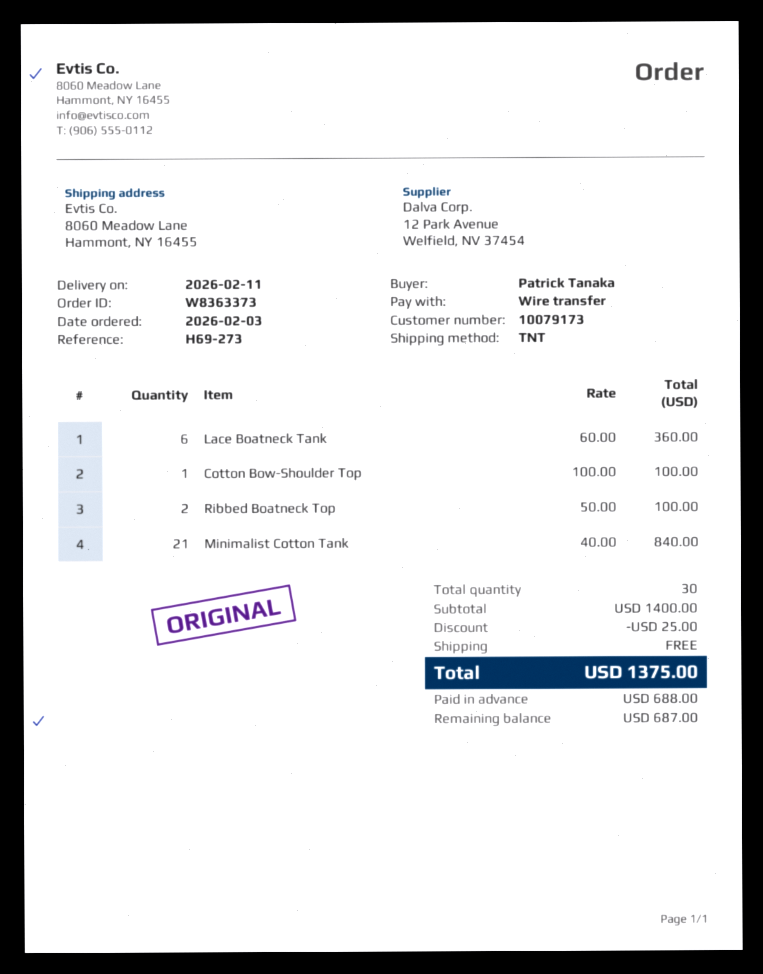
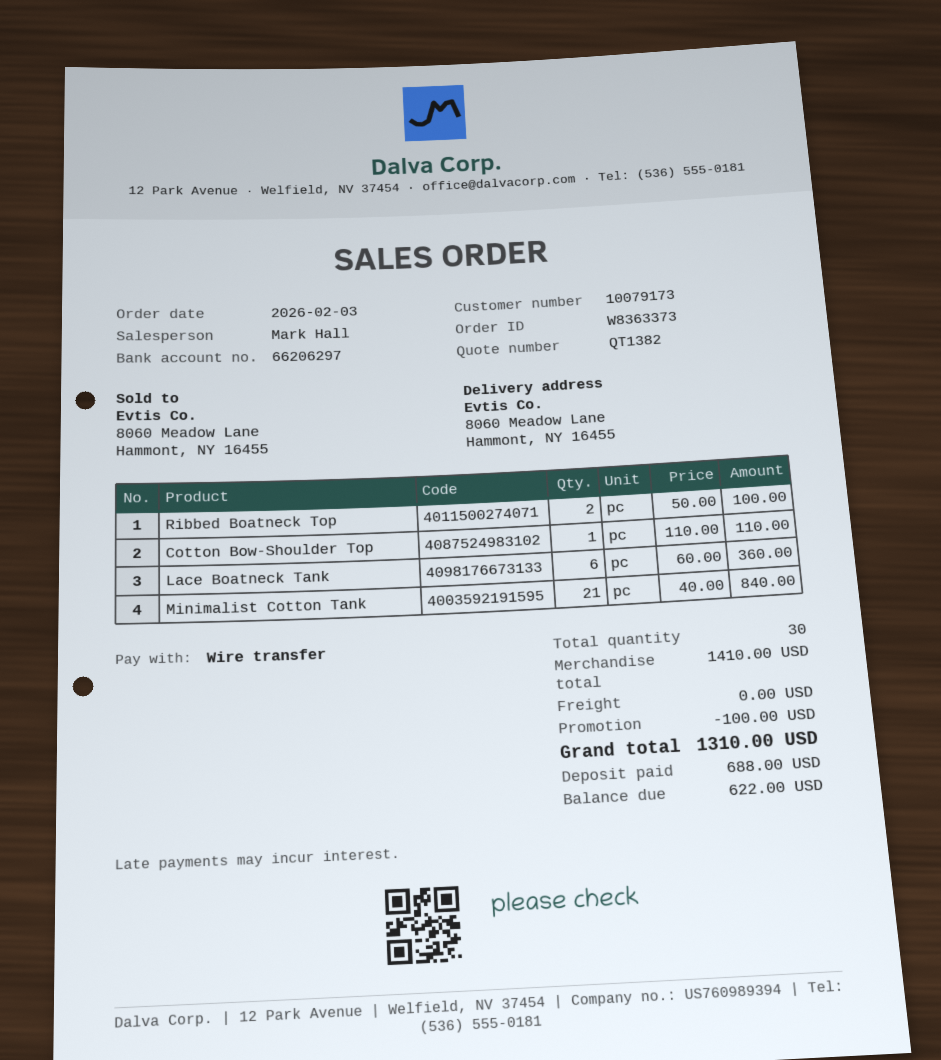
Cotton Bow-Shoulder Top: 1 x 100.00 = 100.00 -> 1 x 110.00 = 110.00
subtotal: 1400.00 -> 1410.00
discount: 25.00 -> 100.00
total: 1375.00 -> 1310.00
balance: 687.00 -> 622.00

